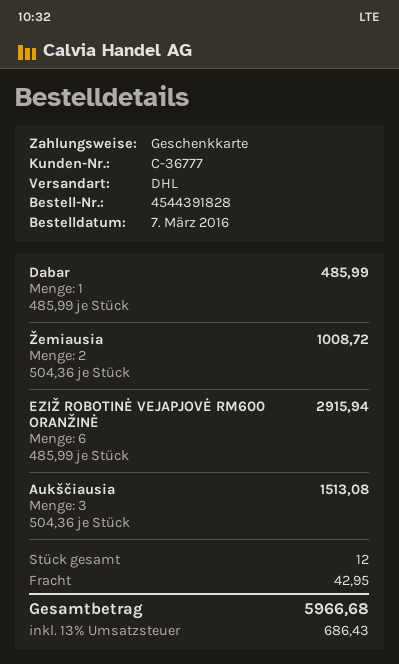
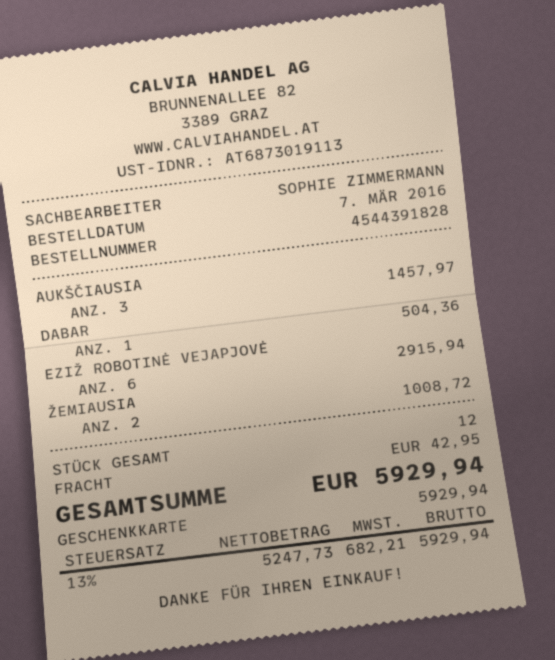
Dabar: 1 for 485.99 -> 1 for 504.36
Aukščiausia: 3 for 1513.08 -> 3 for 1457.97
tax: 13% = 686.43 -> 13% = 682.21
total: 5966.68 -> 5929.94

